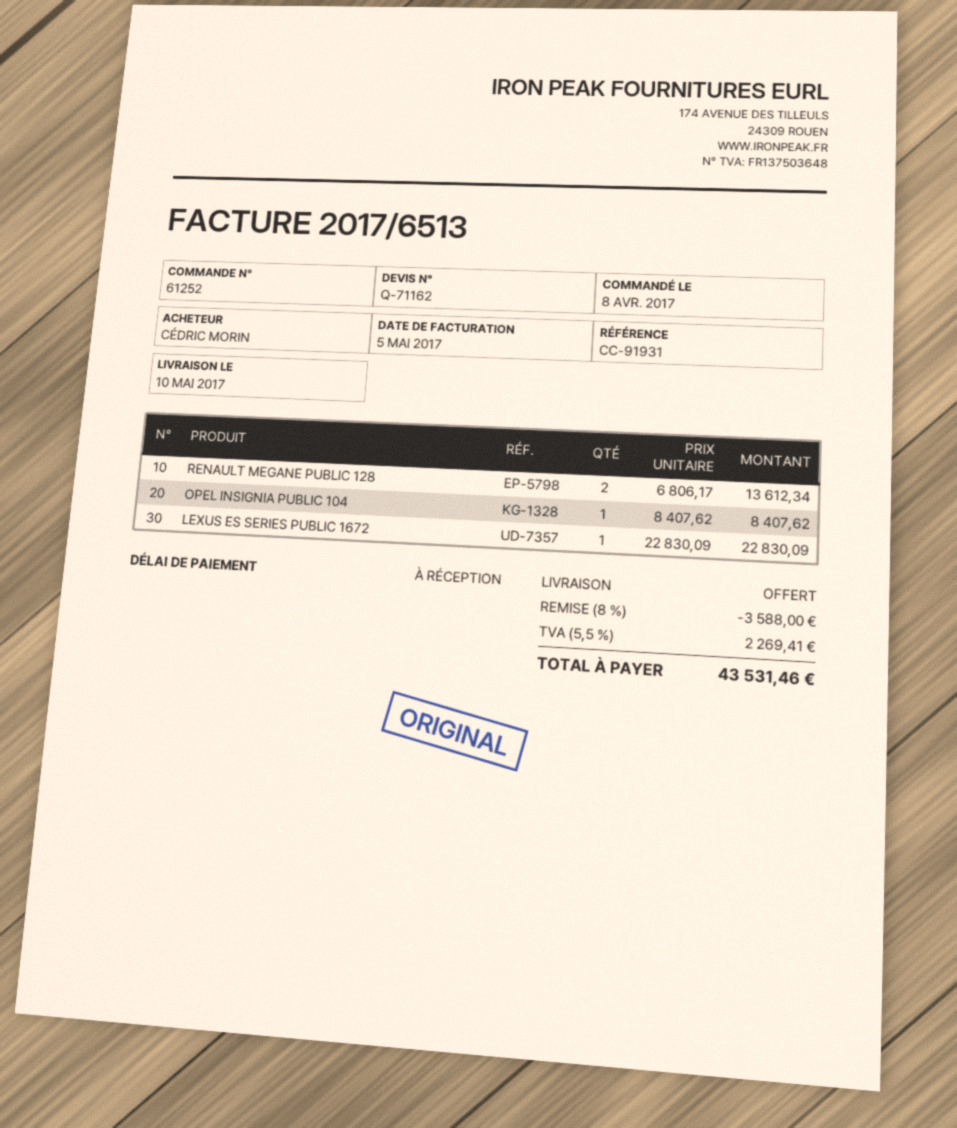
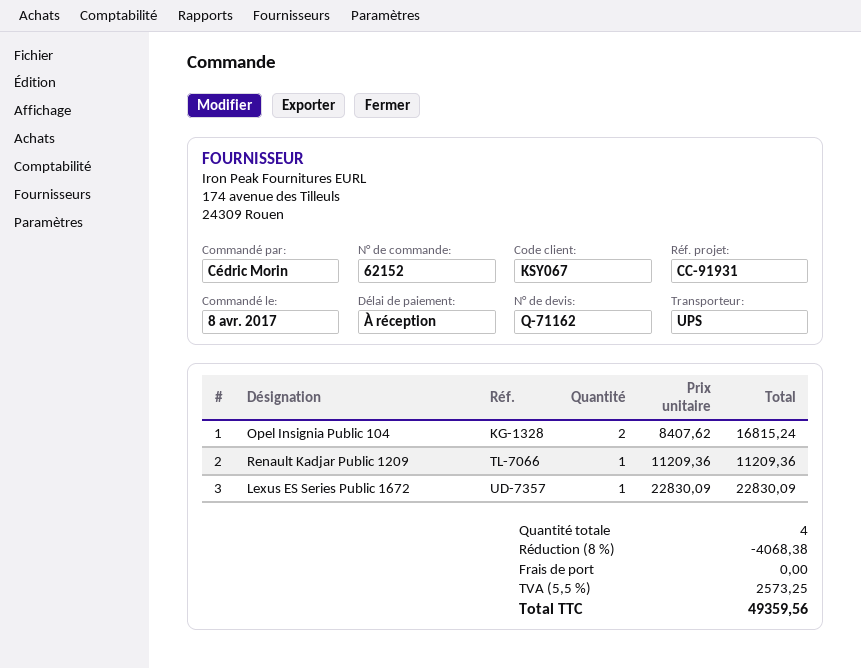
order number: 61252 -> 62152
RENAULT MEGANE PUBLIC 128: 2 x 6806.17 = 13612.34 -> none
OPEL INSIGNIA PUBLIC 104: 1 x 8407.62 = 8407.62 -> 2 x 8407.62 = 16815.24
Renault Kadjar Public 1209: none -> 1 x 11209.36 = 11209.36
discount: 8% = 3588.00 -> 8% = 4068.38
tax: 5.5% = 2269.41 -> 5.5% = 2573.25
total: 43531.46 -> 49359.56

